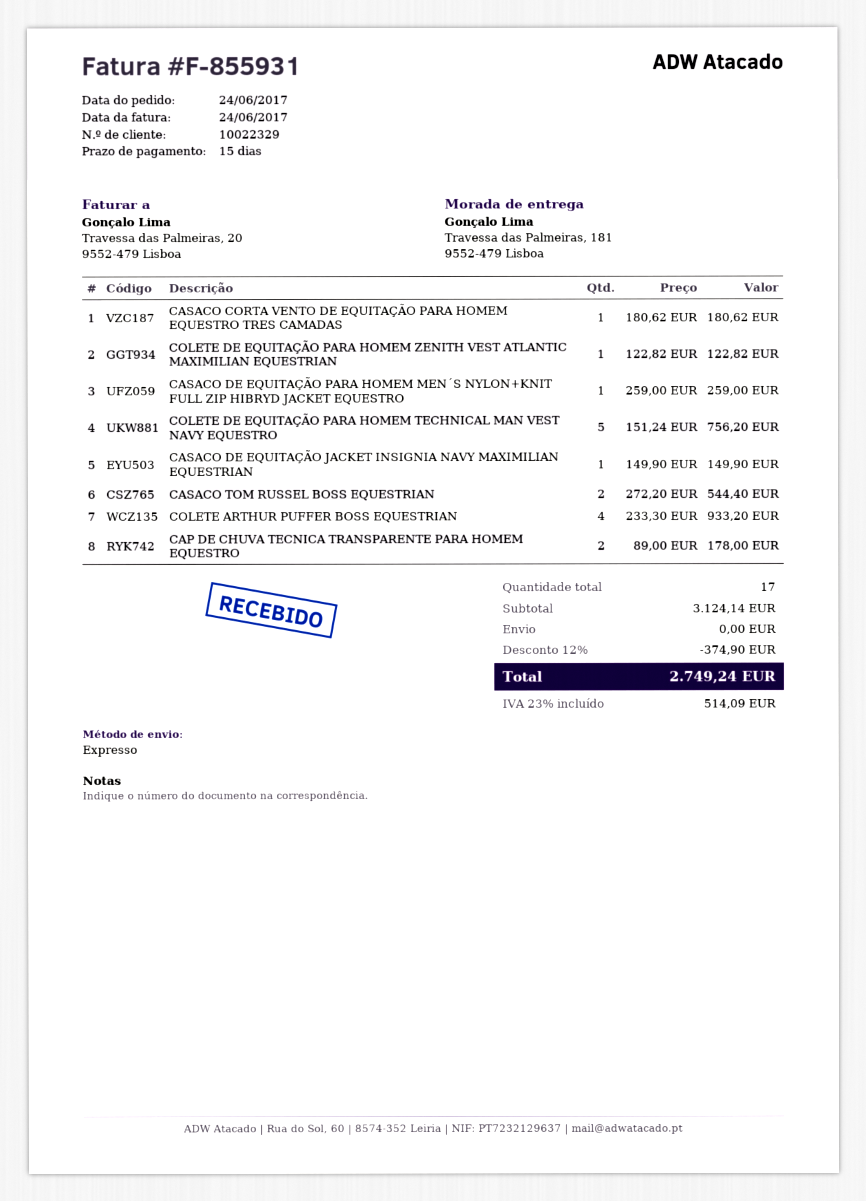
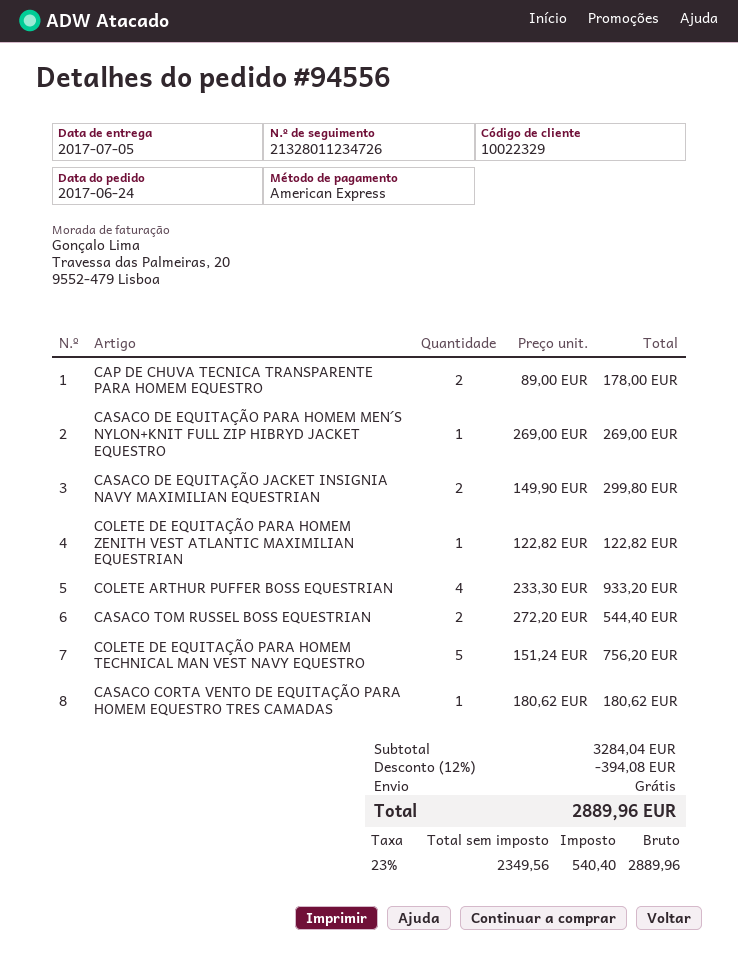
CASACO DE EQUITAÇÃO PARA HOMEM MEN´S NYLON+KNIT FULL ZIP HIBRYD JACKET EQUESTRO: 1 x 259.00 = 259.00 -> 1 x 269.00 = 269.00
CASACO DE EQUITAÇÃO JACKET INSIGNIA NAVY MAXIMILIAN EQUESTRIAN: 1 x 149.90 = 149.90 -> 2 x 149.90 = 299.80
subtotal: 3124.14 -> 3284.04
discount: 12% = 374.90 -> 12% = 394.08
tax: 23% = 514.09 -> 23% = 540.40
total: 2749.24 -> 2889.96

